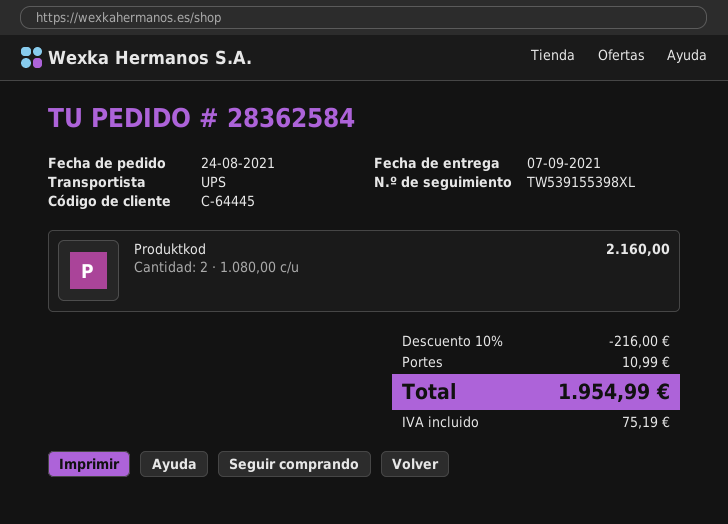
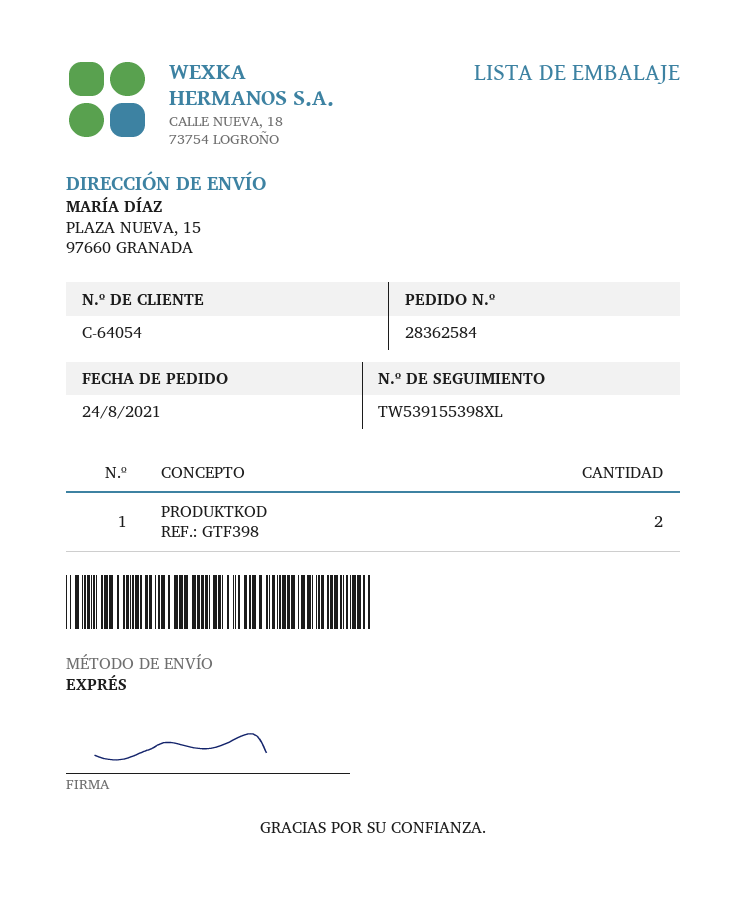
customer number: C-64445 -> C-64054
shipping method: UPS -> express

